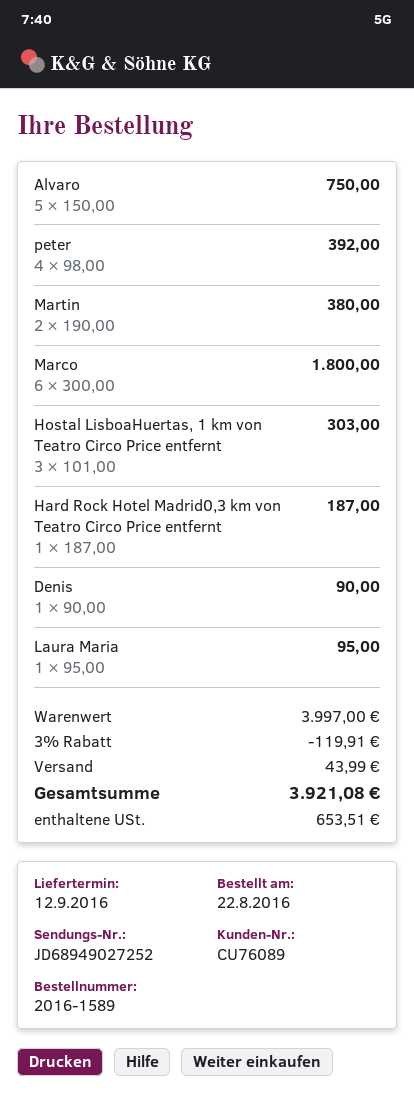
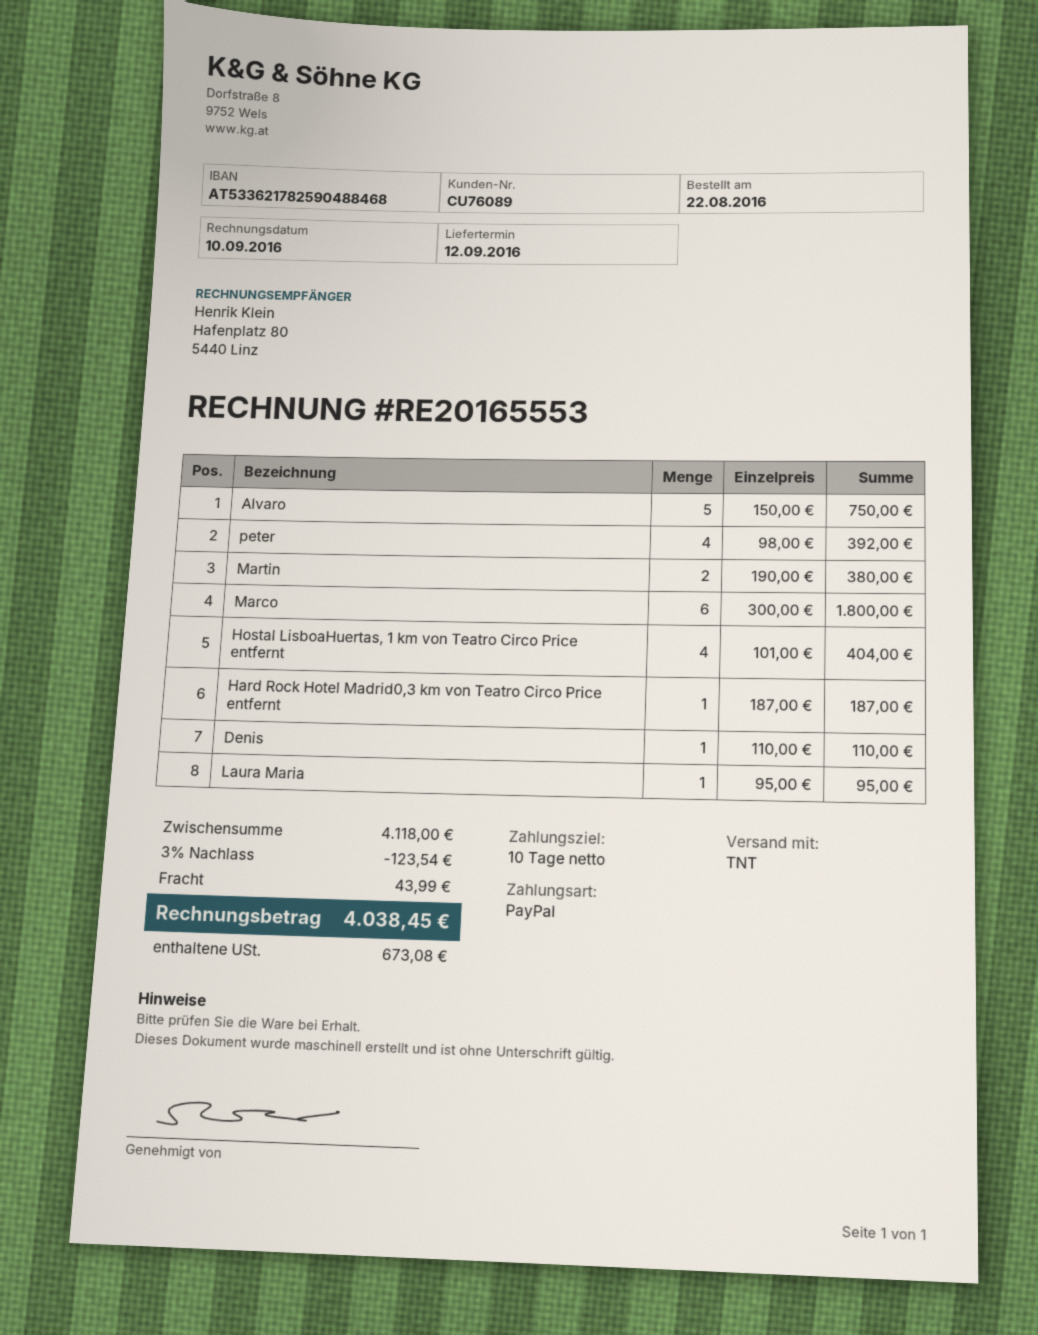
Hostal LisboaHuertas, 1 km von Teatro Circo Price entfernt: 3 x 101.00 = 303.00 -> 4 x 101.00 = 404.00
Denis: 1 x 90.00 = 90.00 -> 1 x 110.00 = 110.00
subtotal: 3997.00 -> 4118.00
discount: 3% = 119.91 -> 3% = 123.54
tax: 653.51 -> 673.08
total: 3921.08 -> 4038.45

